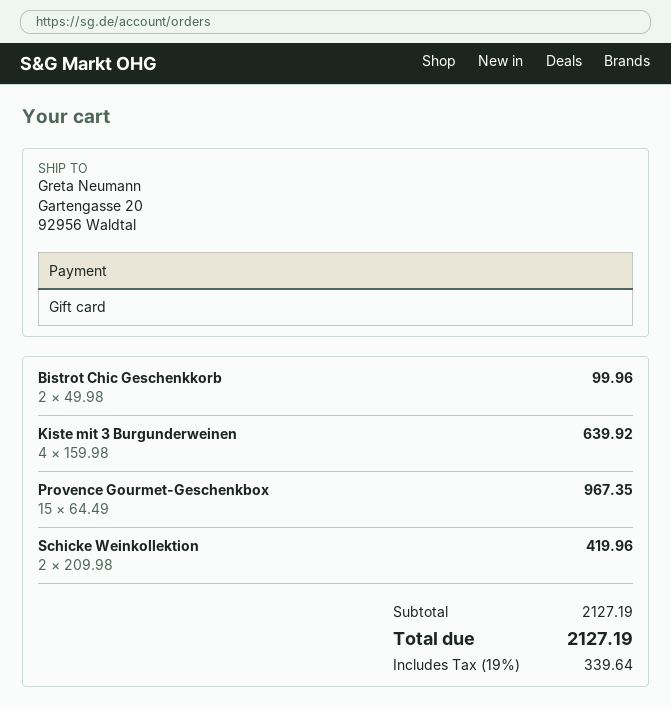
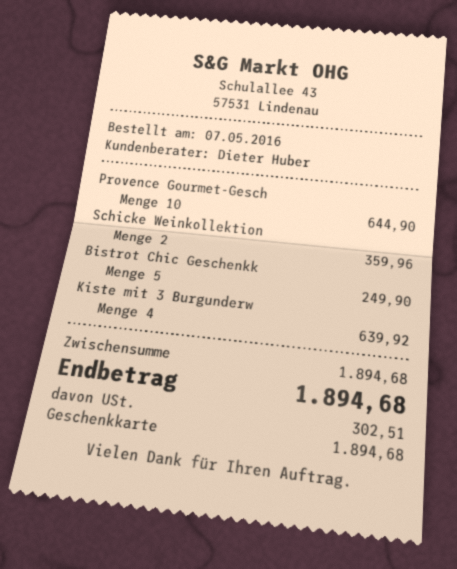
Bistrot Chic Geschenkkorb: 2 for 99.96 -> 5 for 249.90
Provence Gourmet-Geschenkbox: 15 for 967.35 -> 10 for 644.90
Schicke Weinkollektion: 2 for 419.96 -> 2 for 359.96
subtotal: 2127.19 -> 1894.68
tax: 339.64 -> 302.51
total: 2127.19 -> 1894.68

